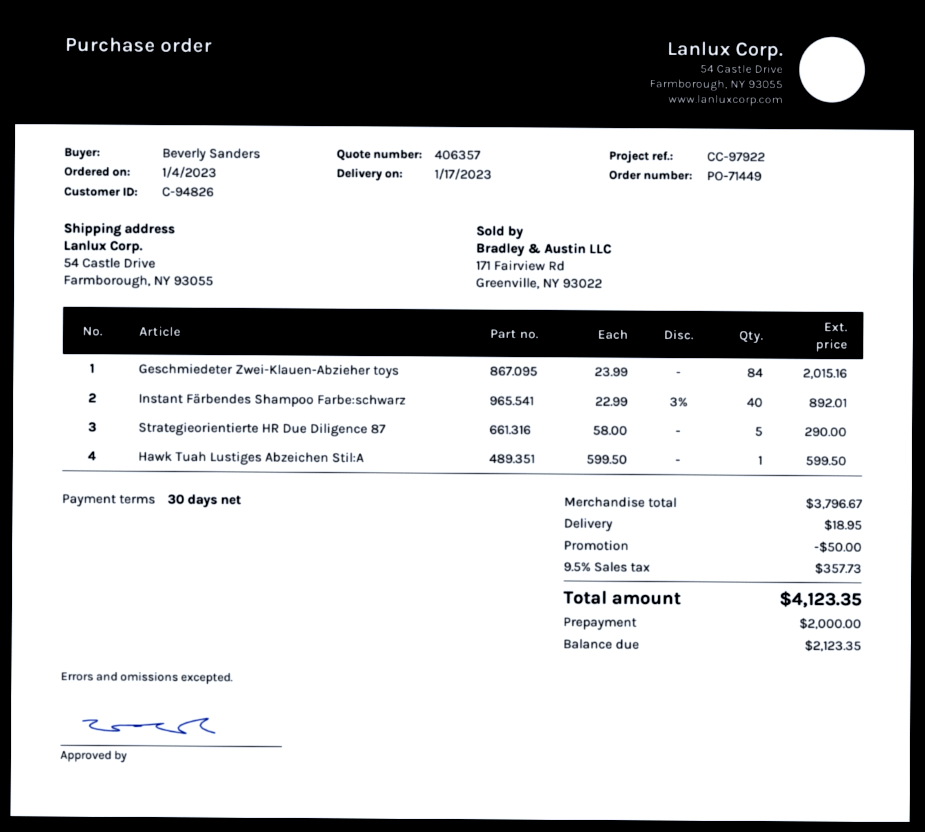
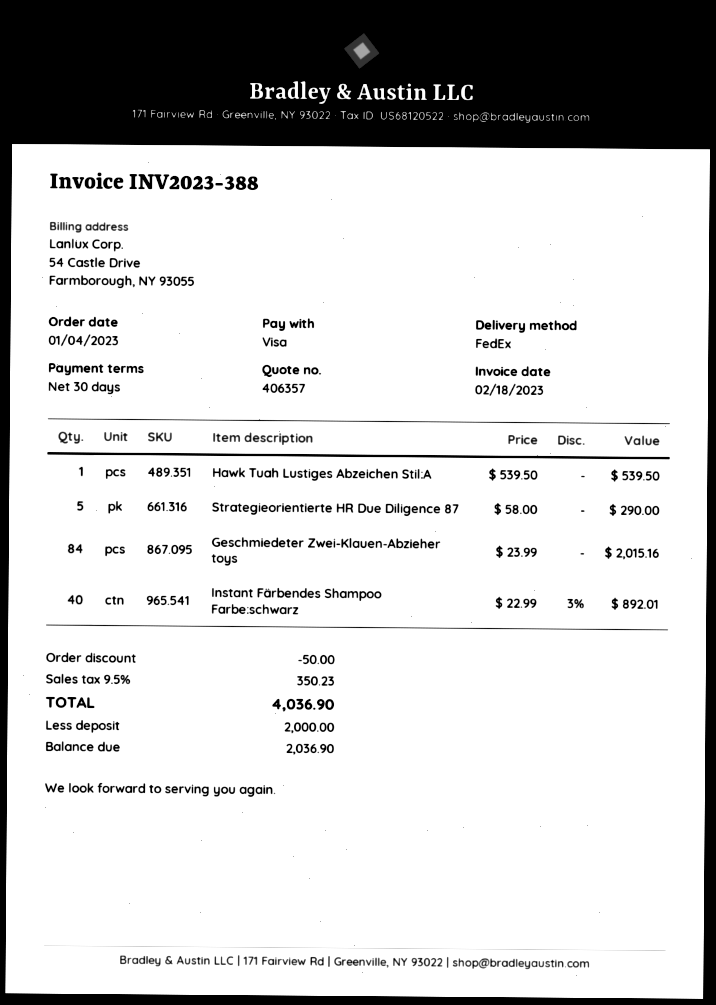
Hawk Tuah Lustiges Abzeichen Stil:A: 1 x 599.50 = 599.50 -> 1 x 539.50 = 539.50
shipping: 18.95 -> none
tax: 9.5% = 357.73 -> 9.5% = 350.23
total: 4123.35 -> 4036.90
balance: 2123.35 -> 2036.90

